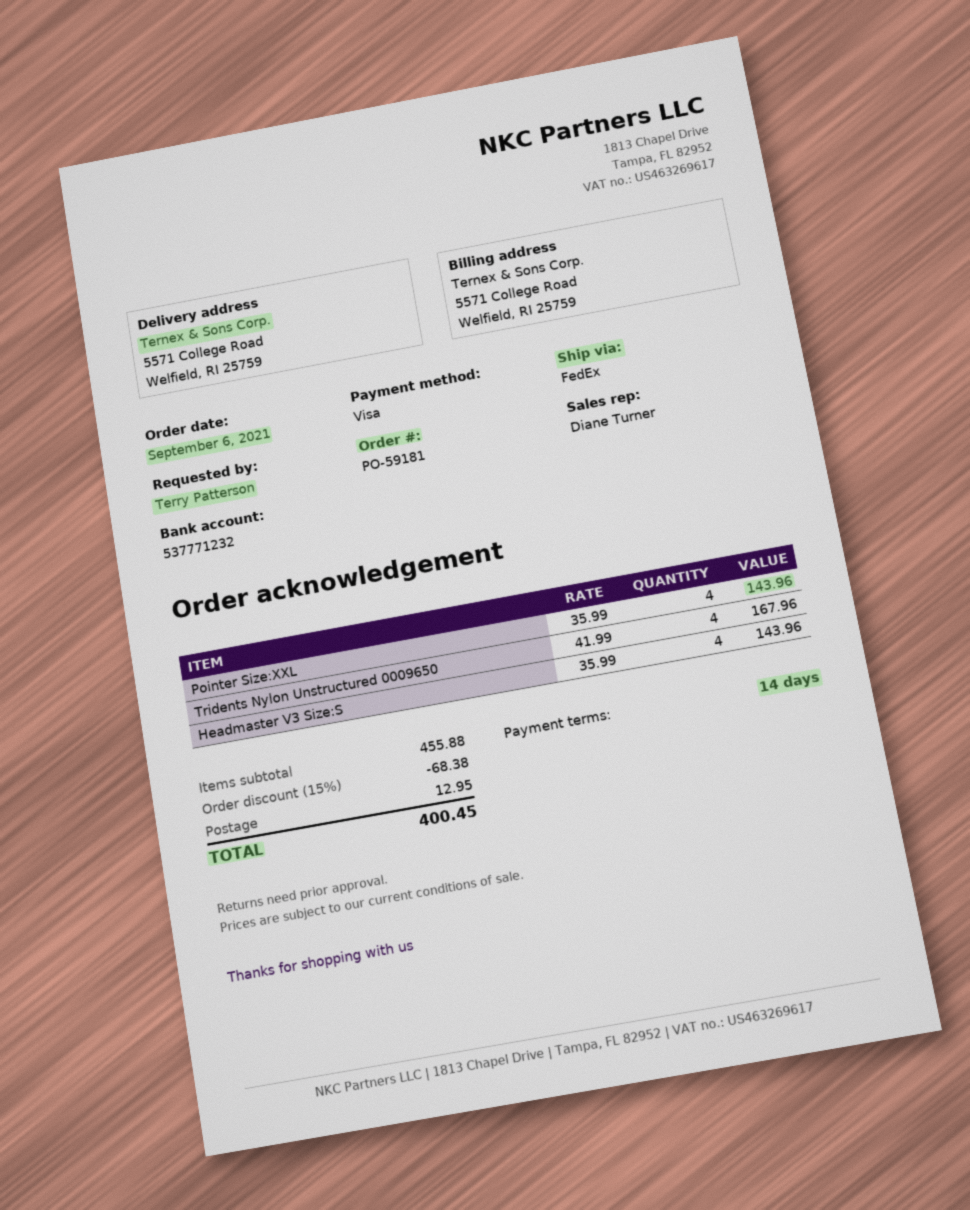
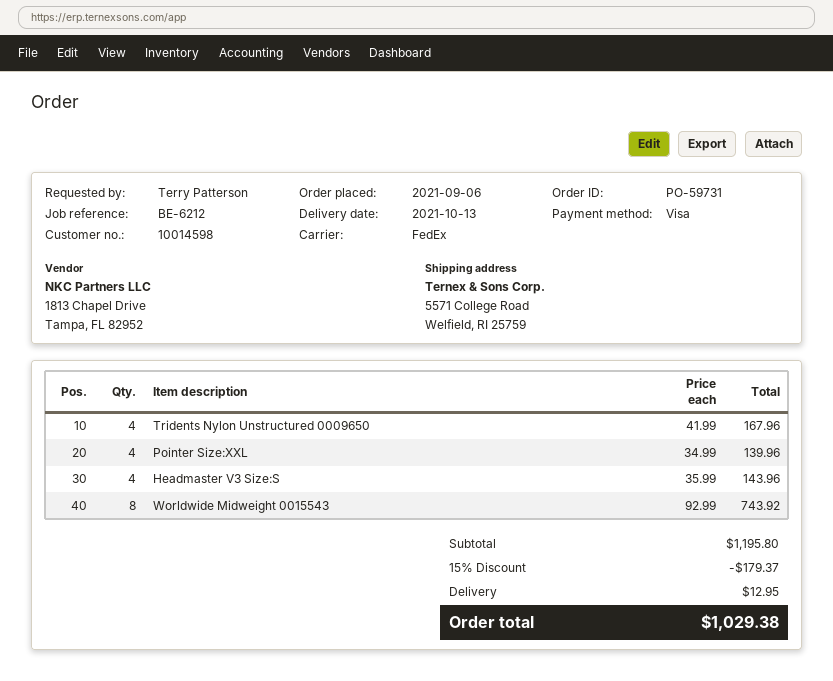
order number: PO-59181 -> PO-59731
Pointer Size:XXL: 4 x 35.99 = 143.96 -> 4 x 34.99 = 139.96
Worldwide Midweight 0015543: none -> 8 x 92.99 = 743.92
subtotal: 455.88 -> 1195.80
discount: 15% = 68.38 -> 15% = 179.37
total: 400.45 -> 1029.38

